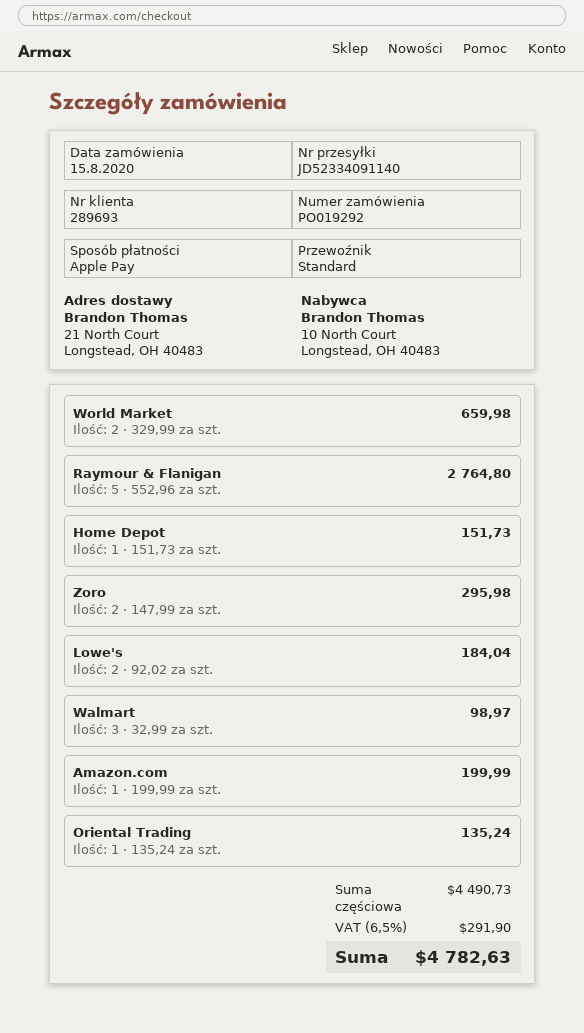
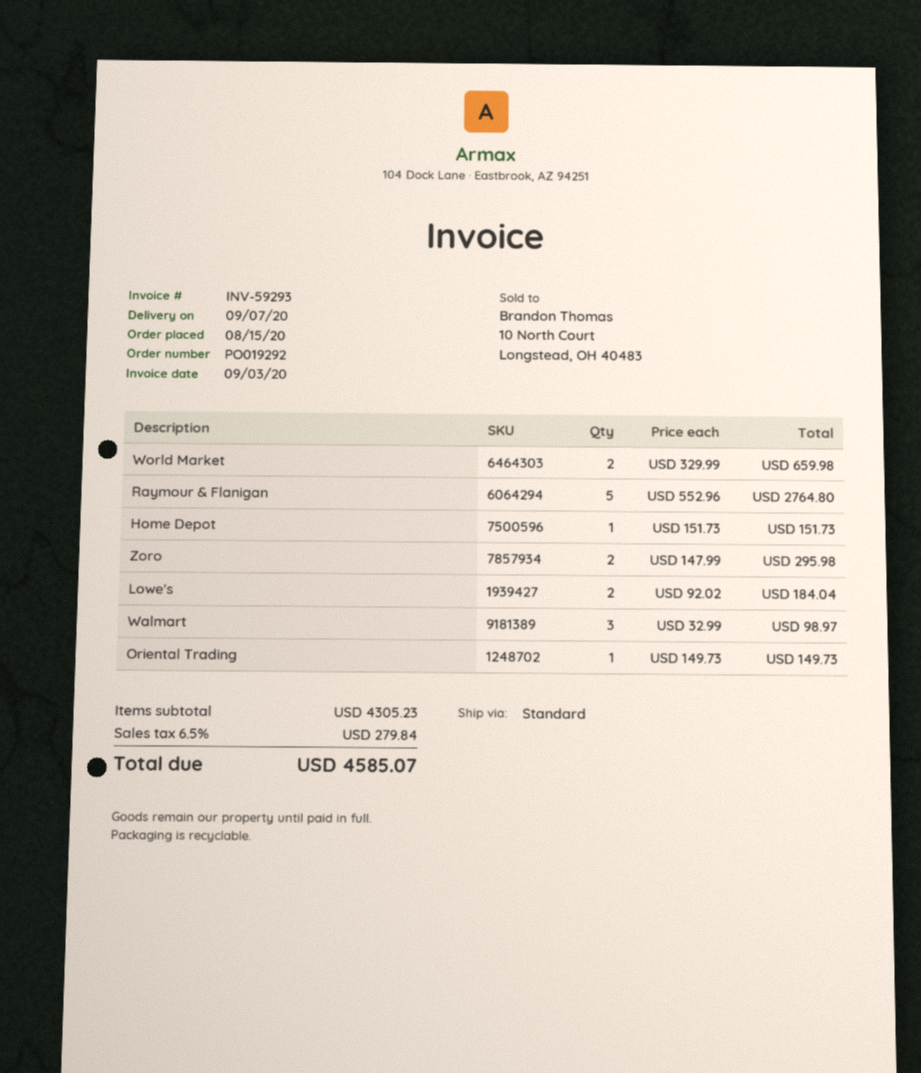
Amazon.com: 1 x 199.99 = 199.99 -> none
Oriental Trading: 1 x 135.24 = 135.24 -> 1 x 149.73 = 149.73
subtotal: 4490.73 -> 4305.23
tax: 6.5% = 291.90 -> 6.5% = 279.84
total: 4782.63 -> 4585.07

